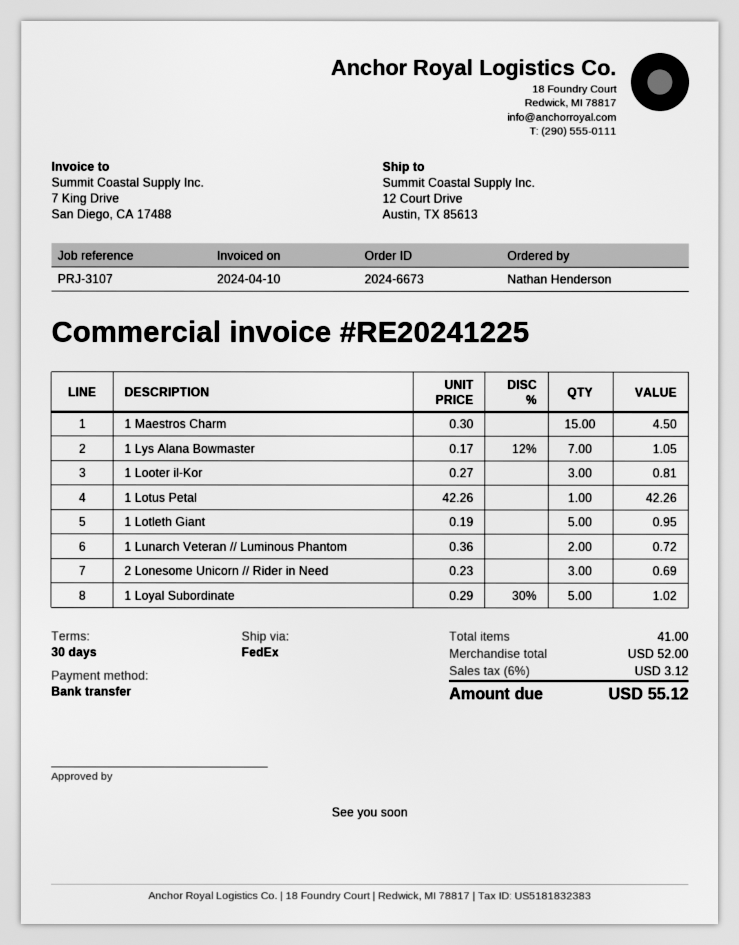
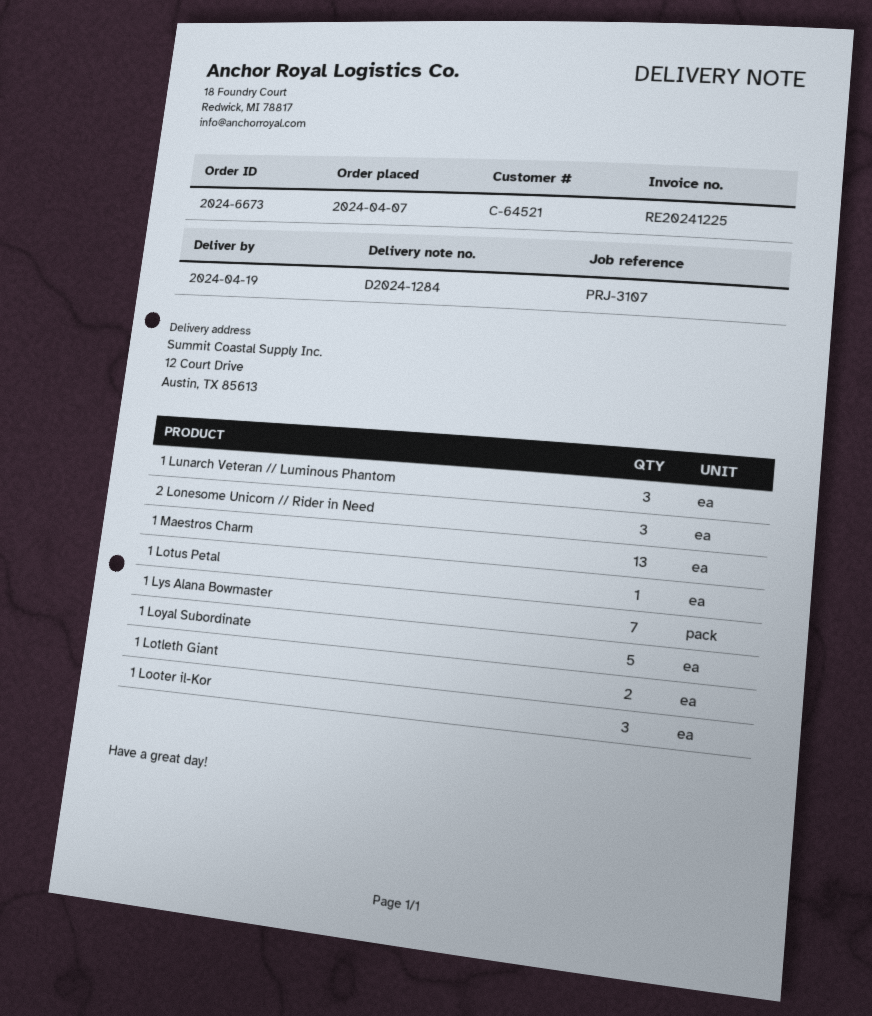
1 Maestros Charm: 15 -> 13
1 Lotleth Giant: 5 -> 2
1 Lunarch Veteran // Luminous Phantom: 2 -> 3

